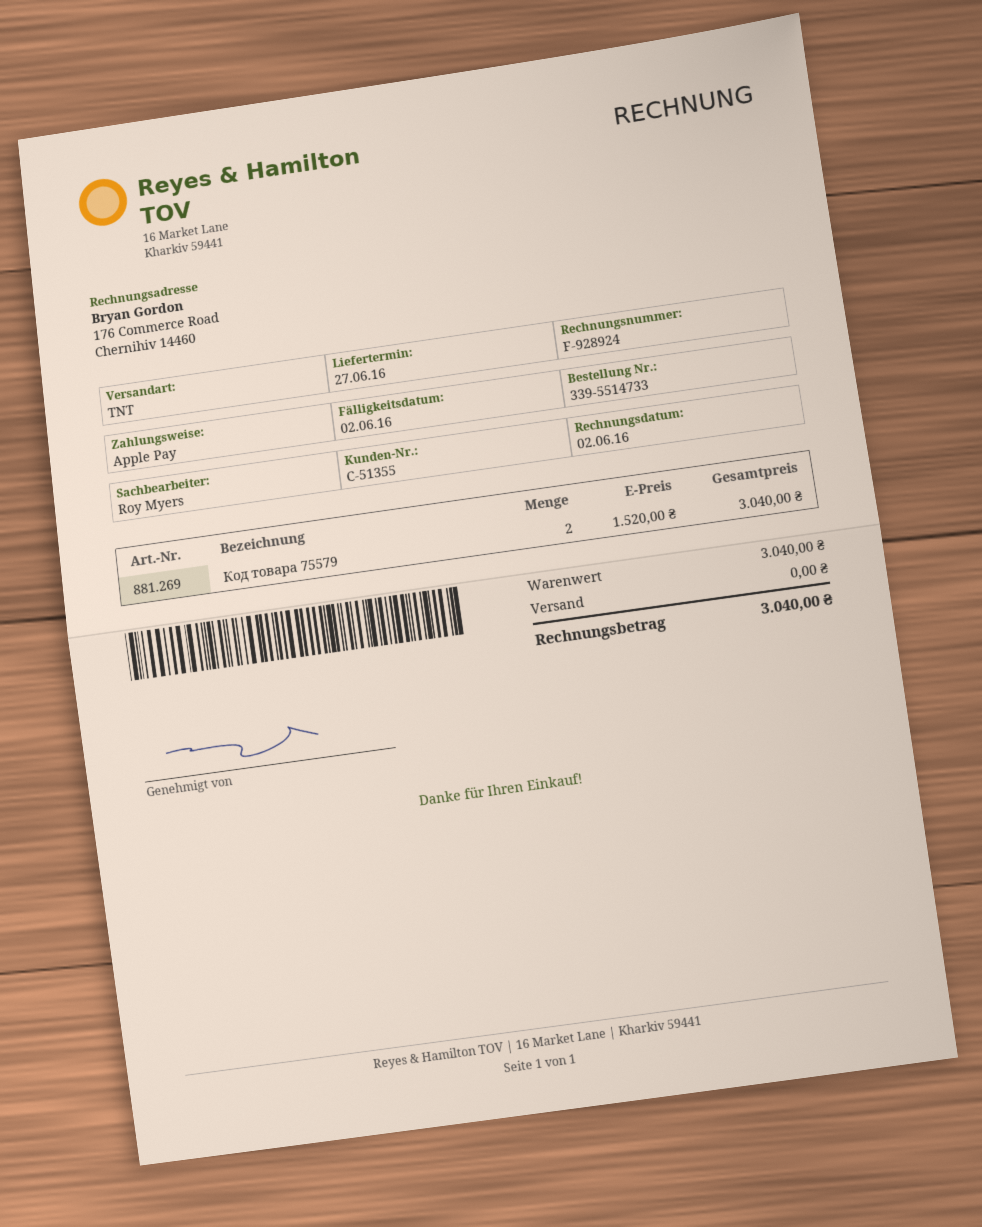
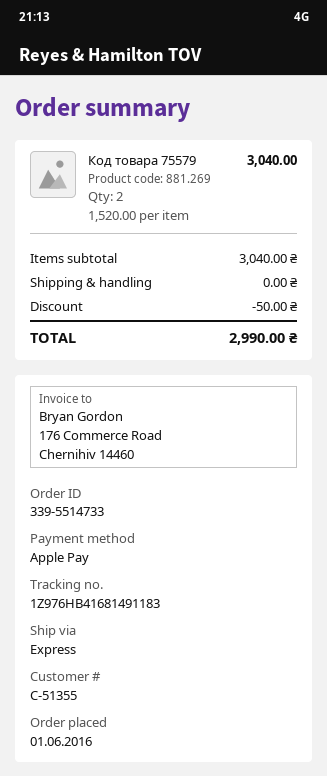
shipping method: TNT -> express
discount: none -> 50.00
total: 3040.00 -> 2990.00

